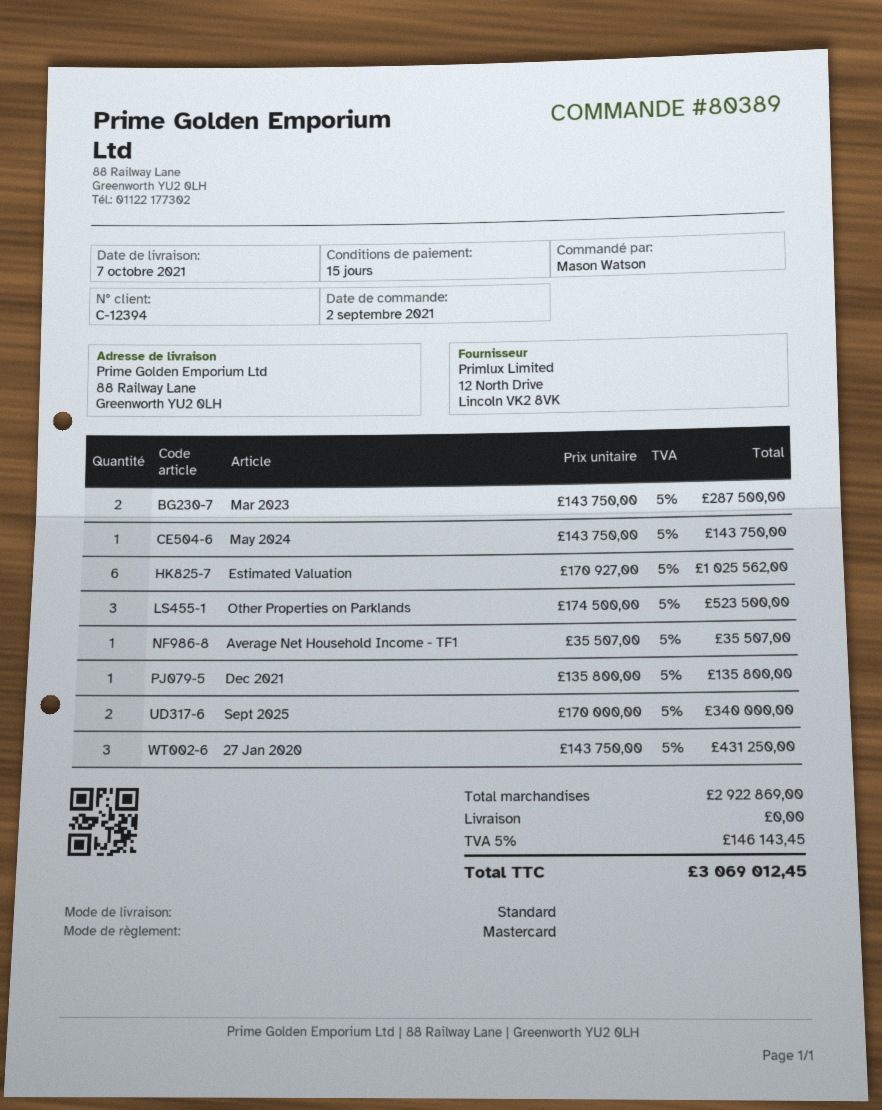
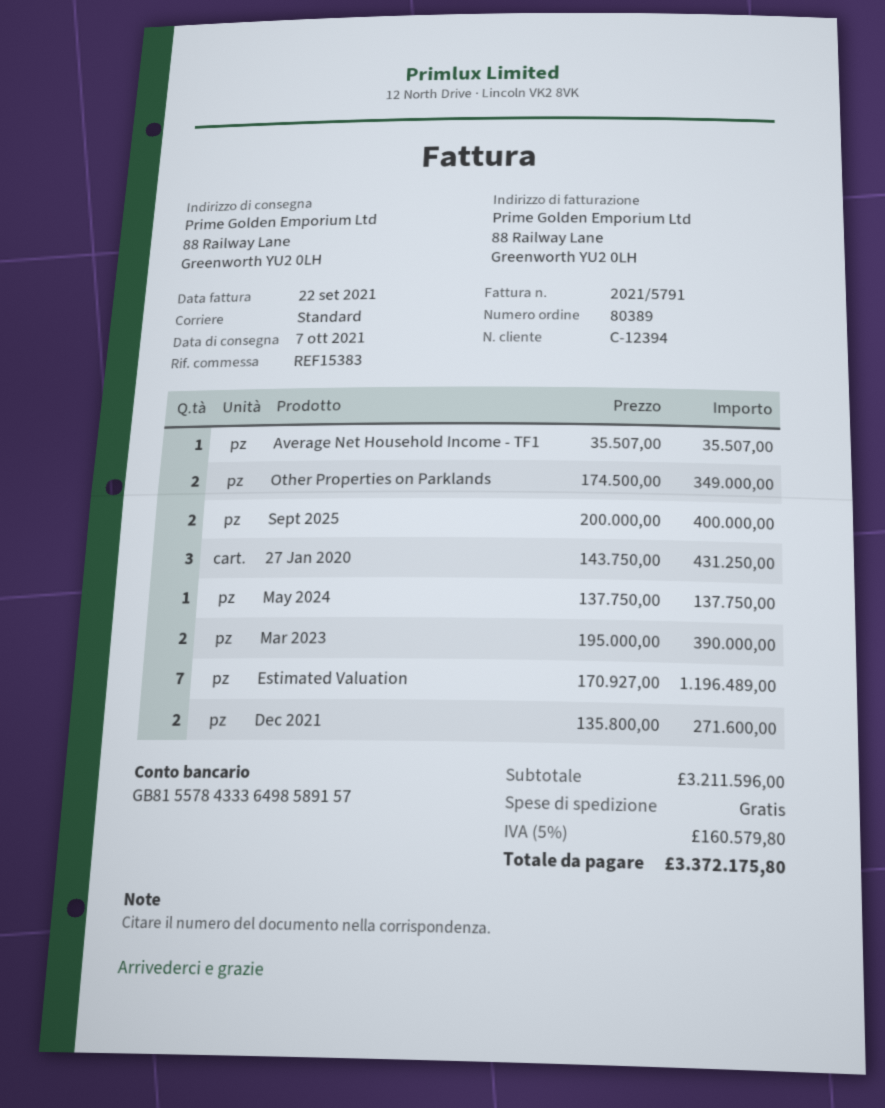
Mar 2023: 2 x 143750.00 = 287500.00 -> 2 x 195000.00 = 390000.00
May 2024: 1 x 143750.00 = 143750.00 -> 1 x 137750.00 = 137750.00
Estimated Valuation: 6 x 170927.00 = 1025562.00 -> 7 x 170927.00 = 1196489.00
Other Properties on Parklands: 3 x 174500.00 = 523500.00 -> 2 x 174500.00 = 349000.00
Dec 2021: 1 x 135800.00 = 135800.00 -> 2 x 135800.00 = 271600.00
Sept 2025: 2 x 170000.00 = 340000.00 -> 2 x 200000.00 = 400000.00
subtotal: 2922869.00 -> 3211596.00
tax: 5% = 146143.45 -> 5% = 160579.80
total: 3069012.45 -> 3372175.80

